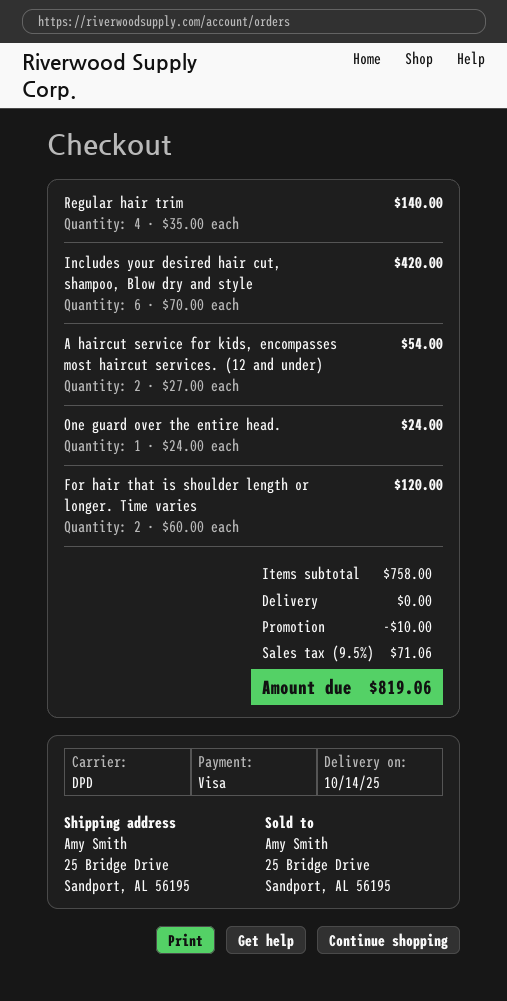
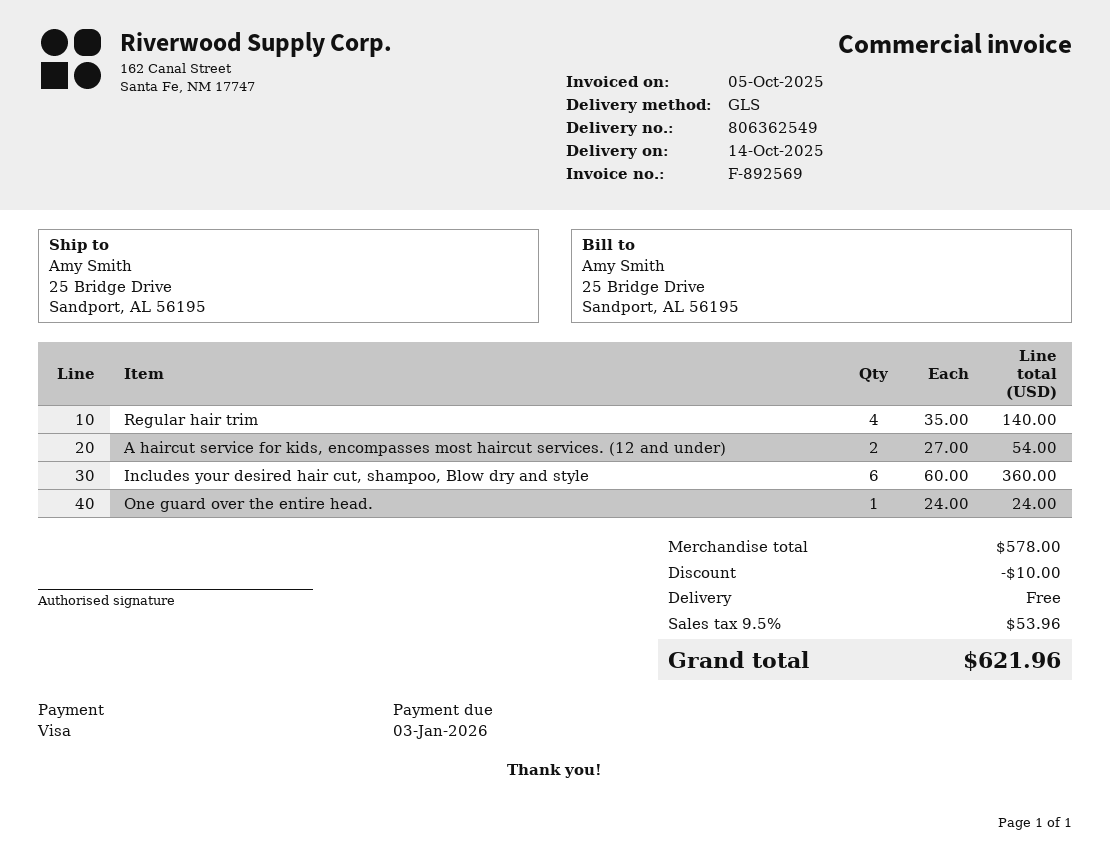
shipping method: DPD -> GLS
Includes your desired hair cut, shampoo, Blow dry and style: 6 x 70.00 = 420.00 -> 6 x 60.00 = 360.00
For hair that is shoulder length or longer. Time varies: 2 x 60.00 = 120.00 -> none
subtotal: 758.00 -> 578.00
tax: 9.5% = 71.06 -> 9.5% = 53.96
total: 819.06 -> 621.96

